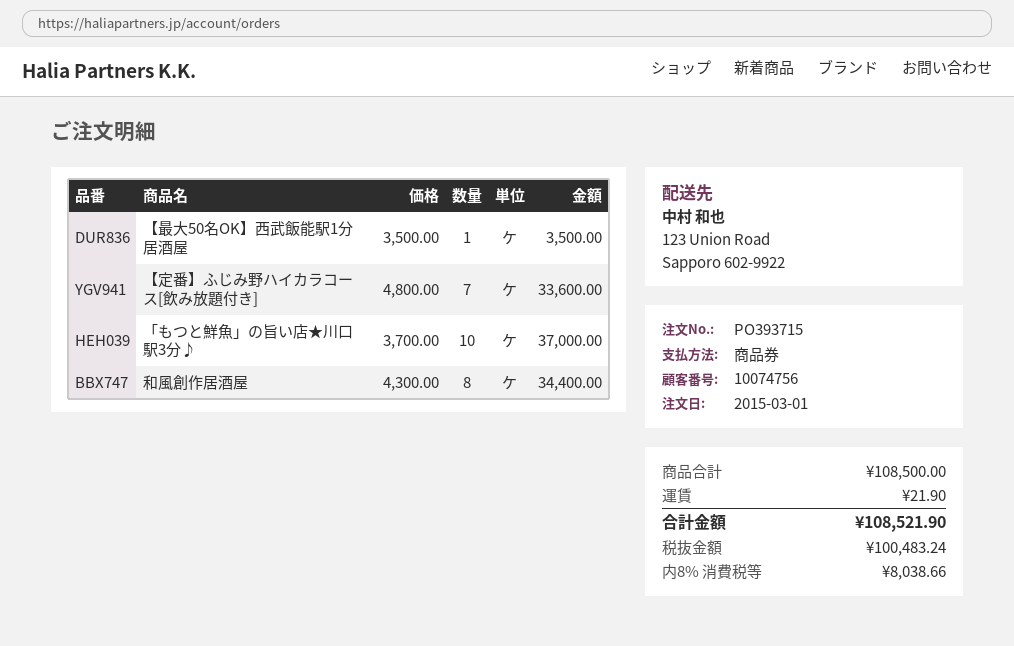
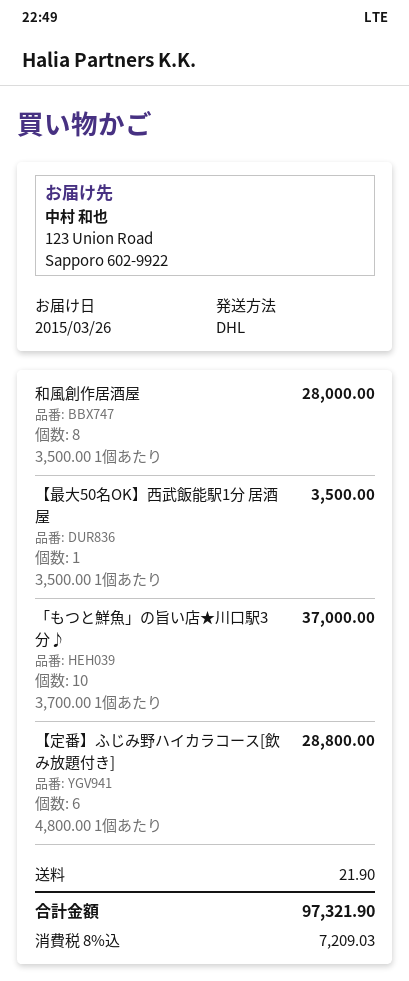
【定番】ふじみ野ハイカラコース[飲み放題付き]: 7 x 4800.00 = 33600.00 -> 6 x 4800.00 = 28800.00
和風創作居酒屋: 8 x 4300.00 = 34400.00 -> 8 x 3500.00 = 28000.00
tax: 8% = 8038.66 -> 8% = 7209.03
total: 108521.90 -> 97321.90

